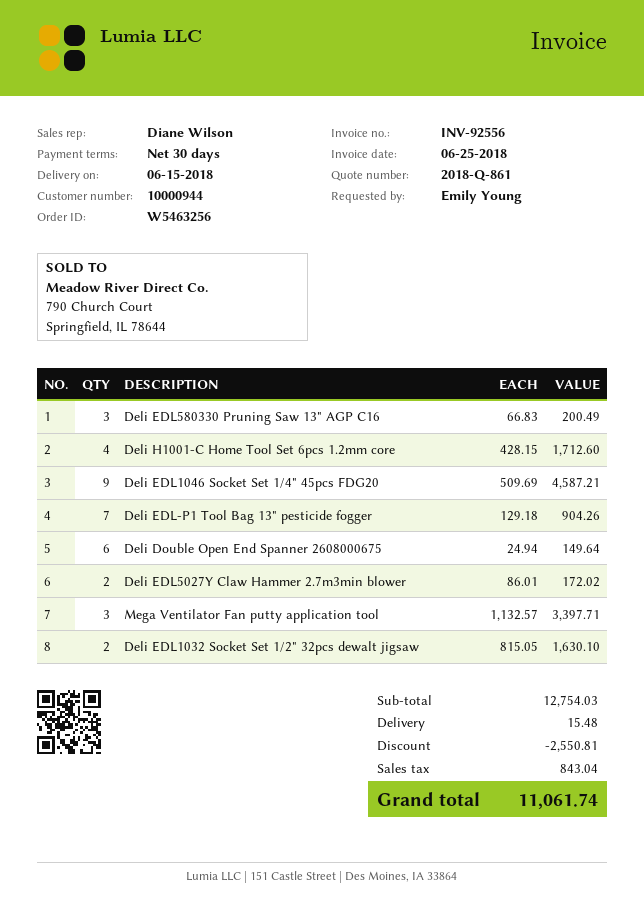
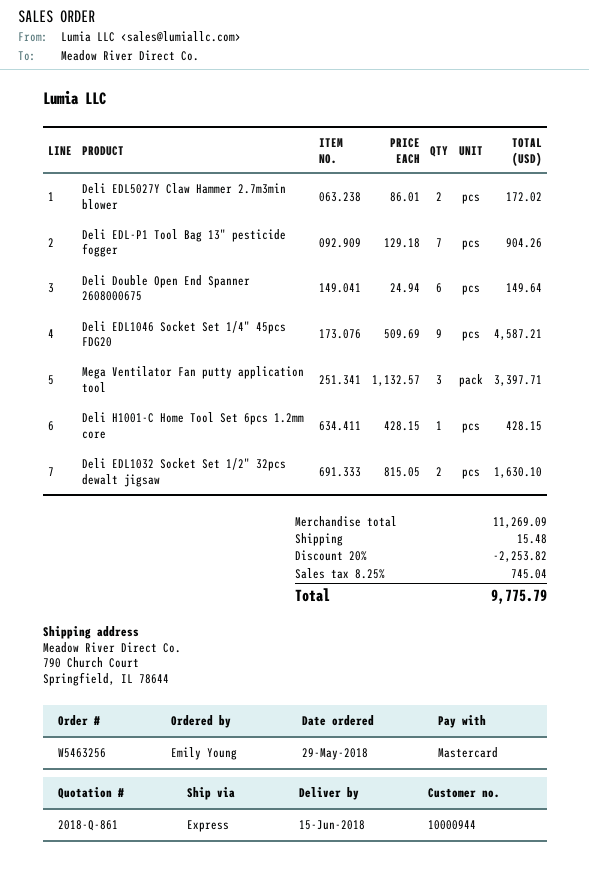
Deli EDL580330 Pruning Saw 13" AGP C16: 3 x 66.83 = 200.49 -> none
Deli H1001-C Home Tool Set 6pcs 1.2mm core: 4 x 428.15 = 1712.60 -> 1 x 428.15 = 428.15
subtotal: 12754.03 -> 11269.09
discount: 2550.81 -> 2253.82
tax: 843.04 -> 745.04
total: 11061.74 -> 9775.79

